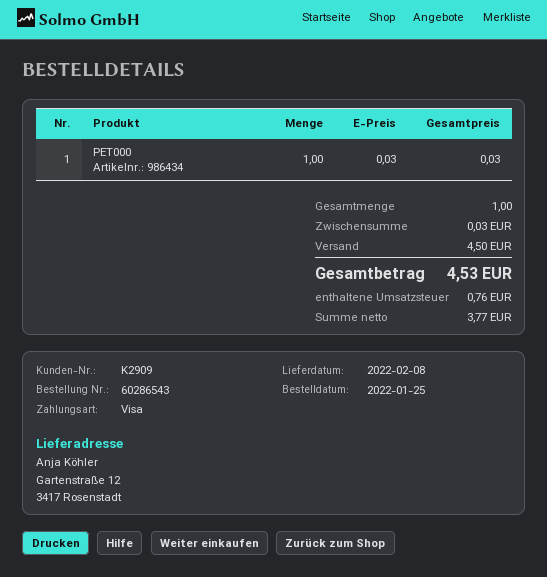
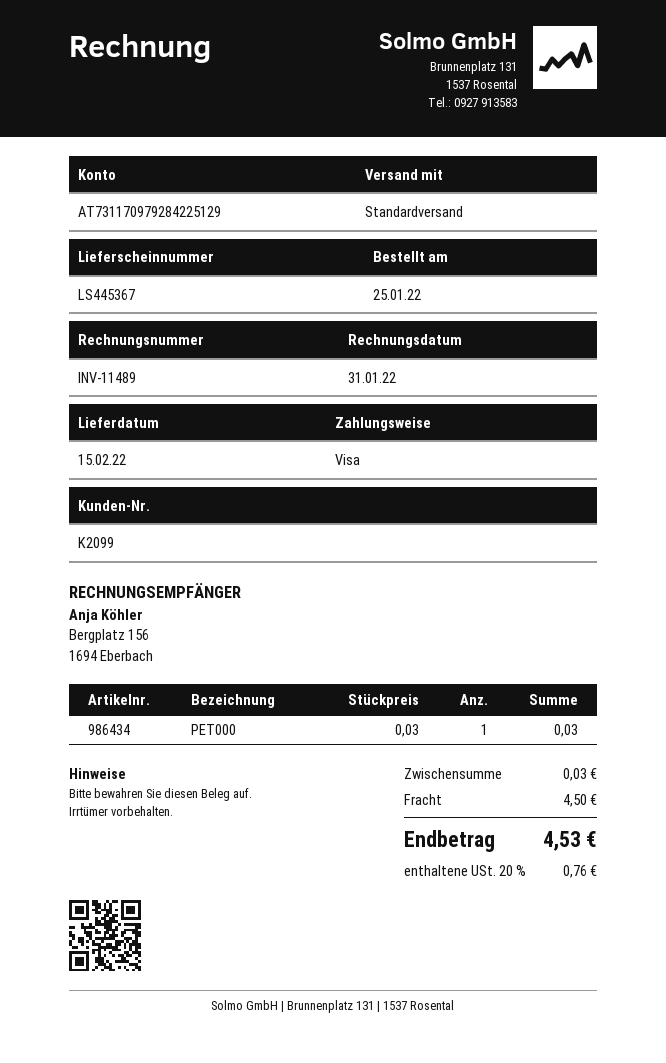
delivery date: 2022-02-08 -> 2022-02-15
customer number: K2909 -> K2099

